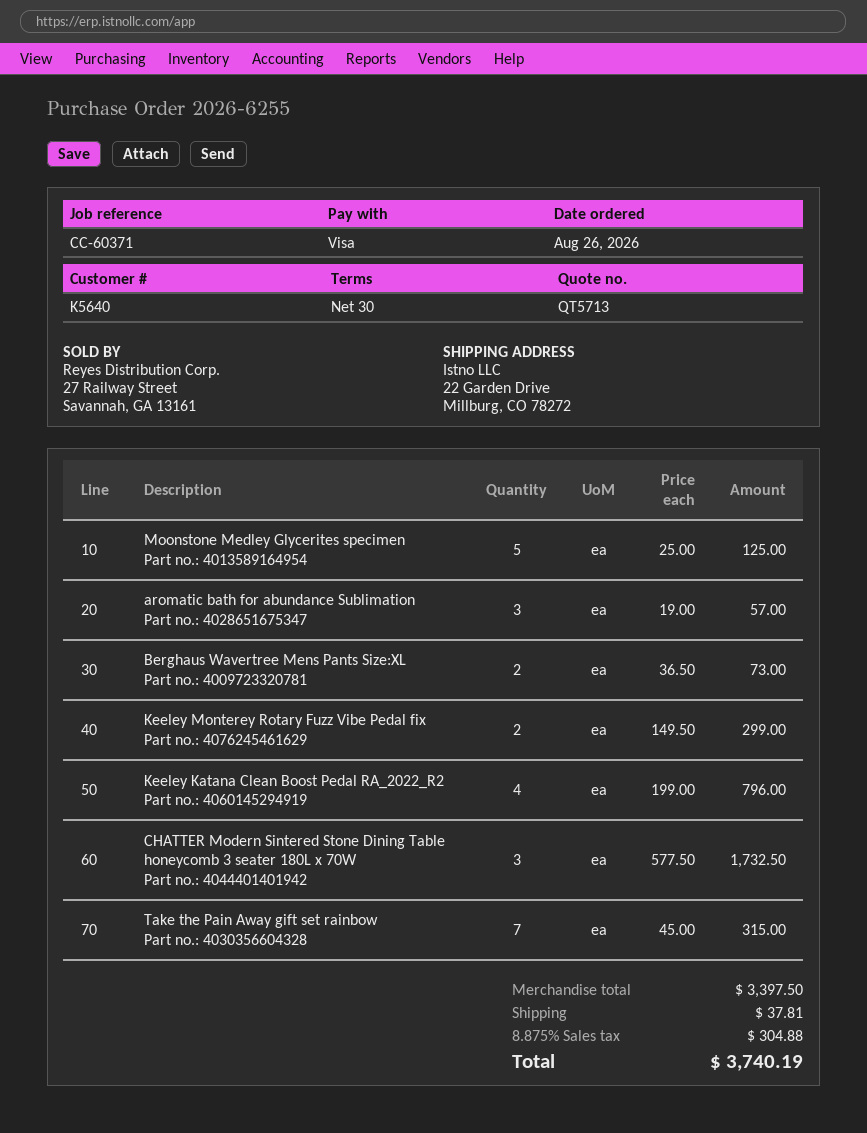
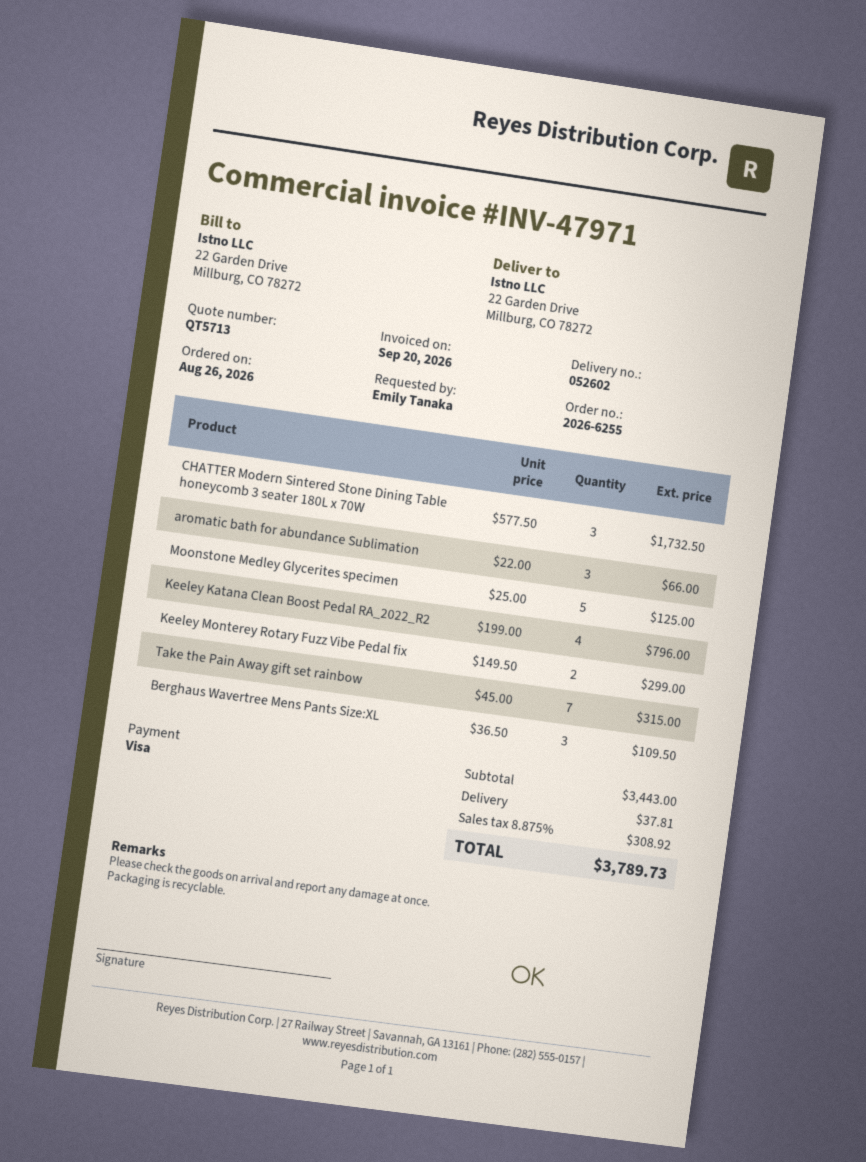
aromatic bath for abundance Sublimation: 3 x 19.00 = 57.00 -> 3 x 22.00 = 66.00
Berghaus Wavertree Mens Pants Size:XL: 2 x 36.50 = 73.00 -> 3 x 36.50 = 109.50
subtotal: 3397.50 -> 3443.00
tax: 8.875% = 304.88 -> 8.875% = 308.92
total: 3740.19 -> 3789.73

